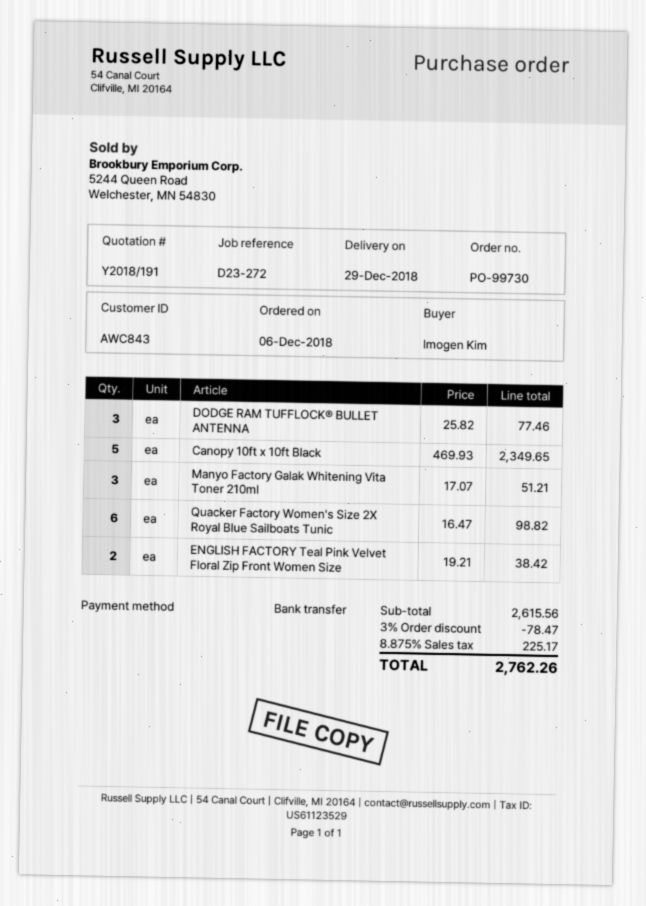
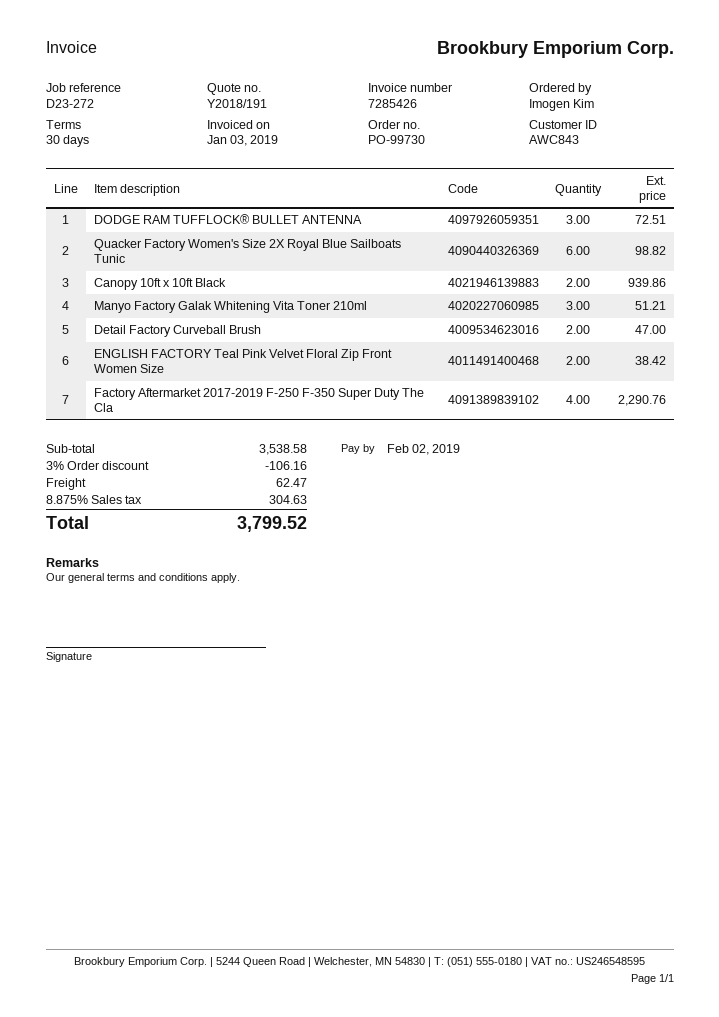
DODGE RAM TUFFLOCK® BULLET ANTENNA: 3 for 77.46 -> 3 for 72.51
Canopy 10ft x 10ft Black: 5 for 2349.65 -> 2 for 939.86
Detail Factory Curveball Brush: none -> 2 for 47.00
Factory Aftermarket 2017-2019 F-250 F-350 Super Duty The Cla: none -> 4 for 2290.76
subtotal: 2615.56 -> 3538.58
discount: 3% = 78.47 -> 3% = 106.16
shipping: none -> 62.47
tax: 8.875% = 225.17 -> 8.875% = 304.63
total: 2762.26 -> 3799.52

